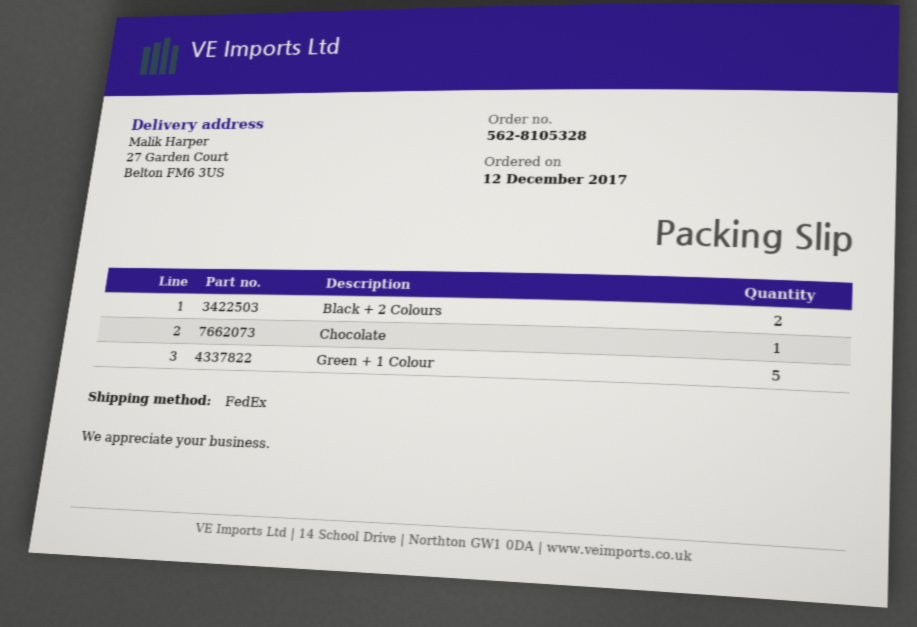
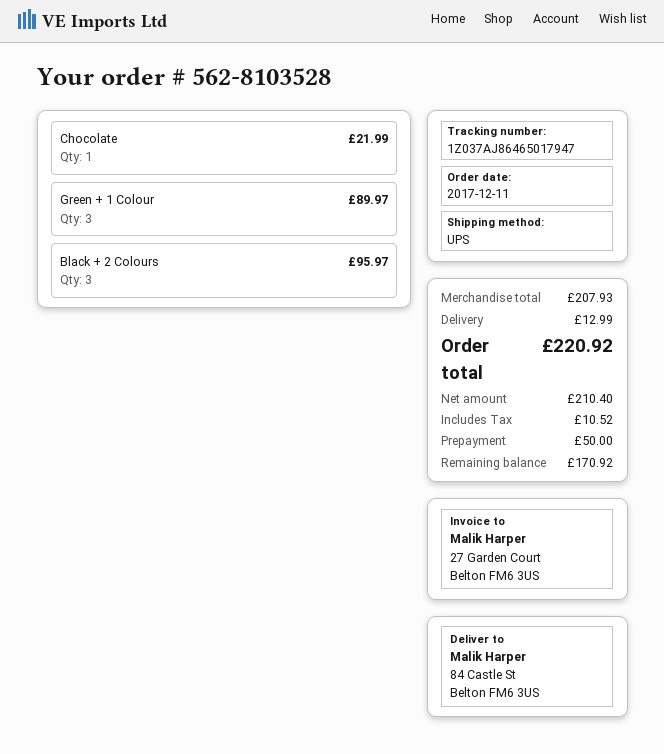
order number: 562-8105328 -> 562-8103528
order date: 2017-12-12 -> 2017-12-11
shipping method: FedEx -> UPS
ship to: 27 Garden Court, Belton FM6 3US -> 84 Castle St, Belton FM6 3US
Black + 2 Colours: 2 -> 3
Green + 1 Colour: 5 -> 3

